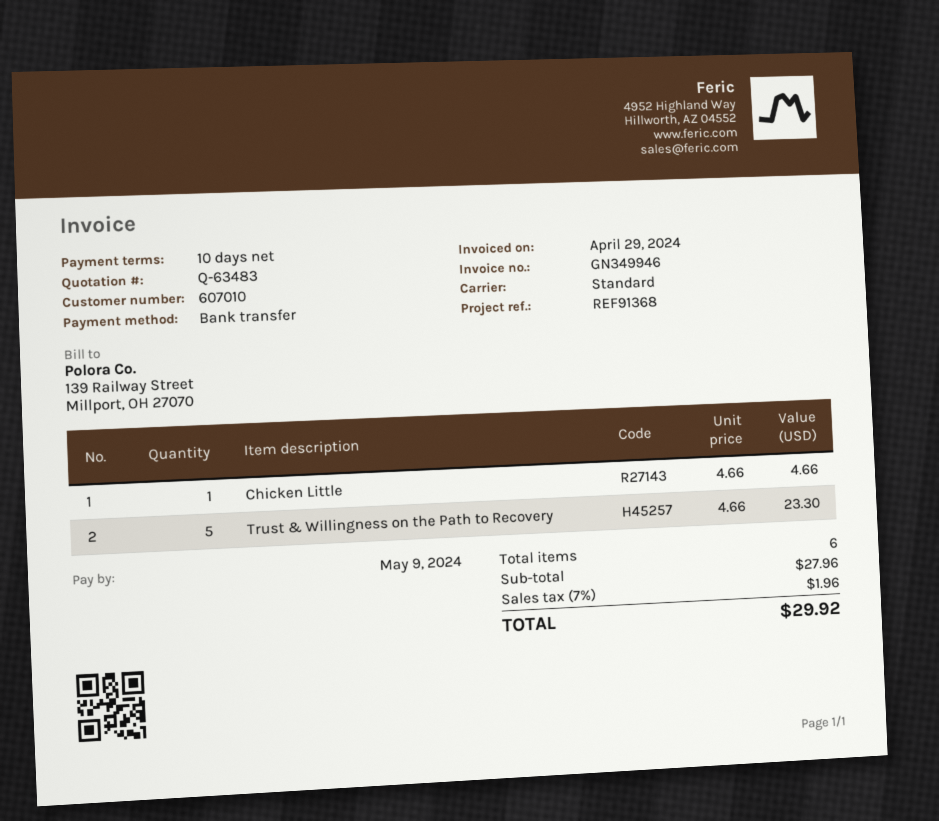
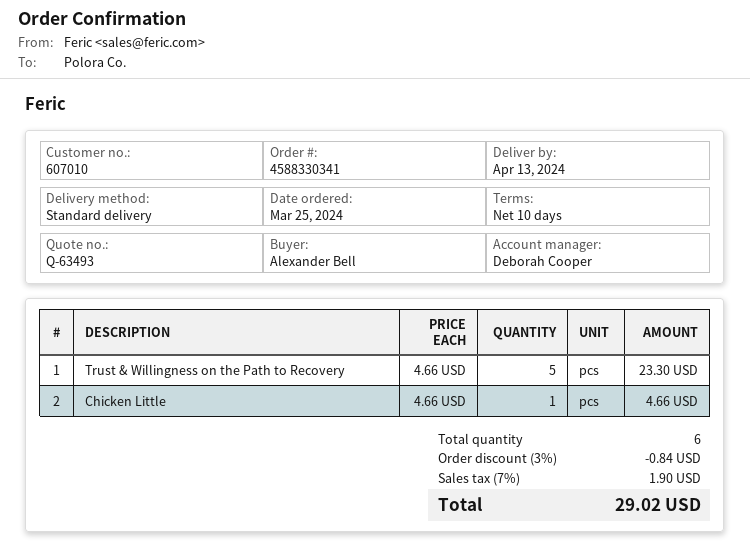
quote number: Q-63483 -> Q-63493
discount: none -> 3% = 0.84
tax: 7% = 1.96 -> 7% = 1.90
total: 29.92 -> 29.02

